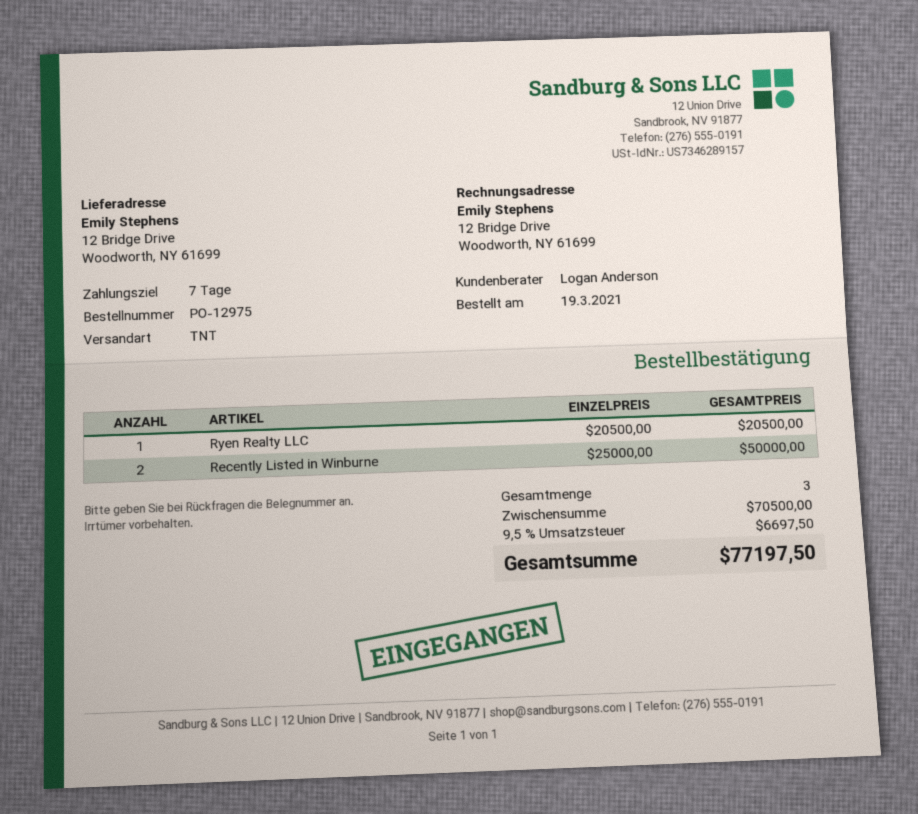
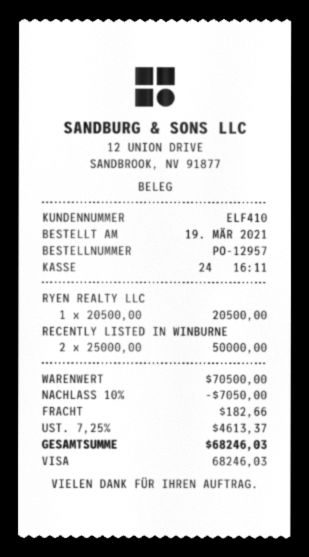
order number: PO-12975 -> PO-12957
discount: none -> 10% = 7050.00
shipping: none -> 182.66
tax: 9.5% = 6697.50 -> 7.25% = 4613.37
total: 77197.50 -> 68246.03

